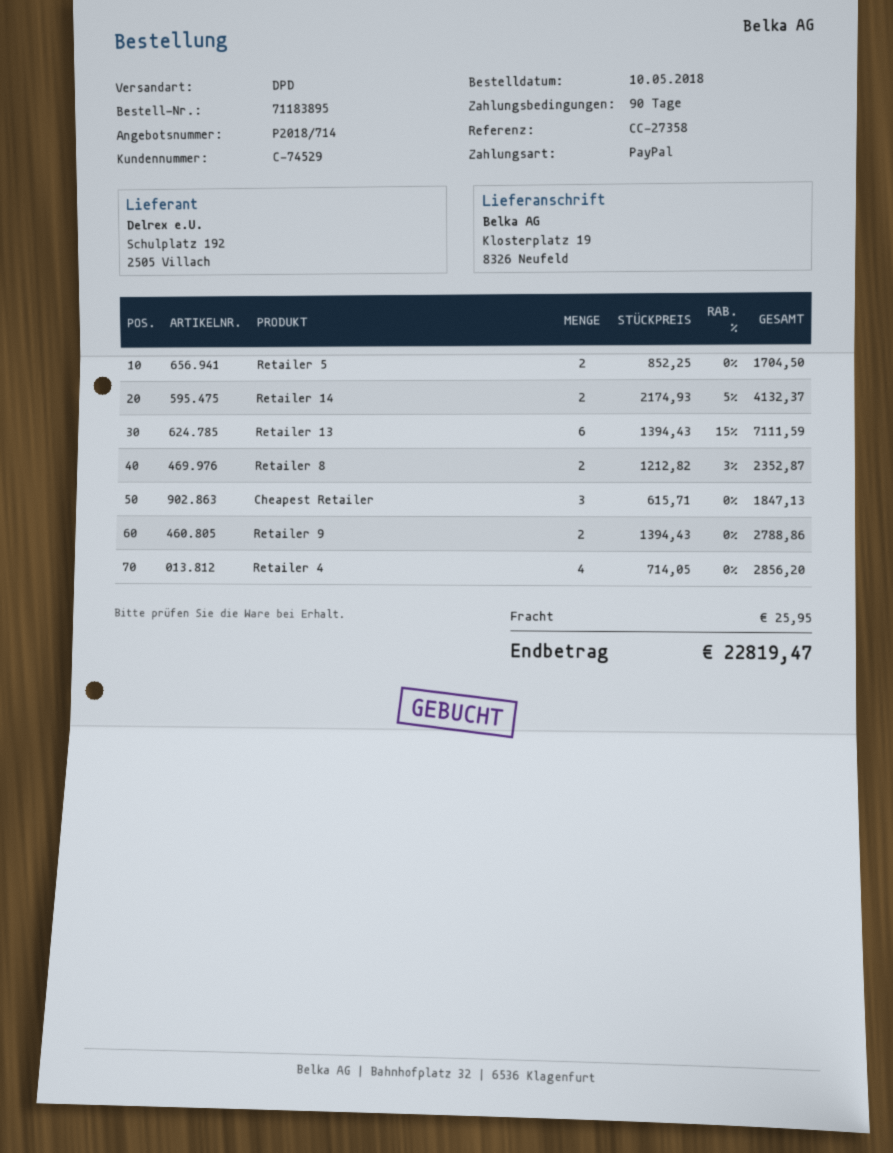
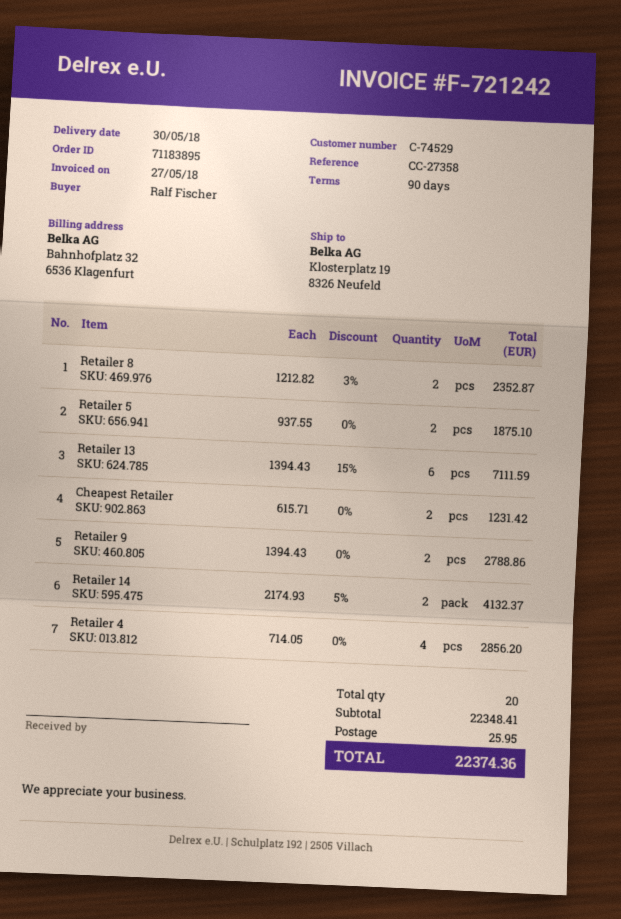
Retailer 5: 2 x 852.25 = 1704.50 -> 2 x 937.55 = 1875.10
Cheapest Retailer: 3 x 615.71 = 1847.13 -> 2 x 615.71 = 1231.42
total: 22819.47 -> 22374.36

